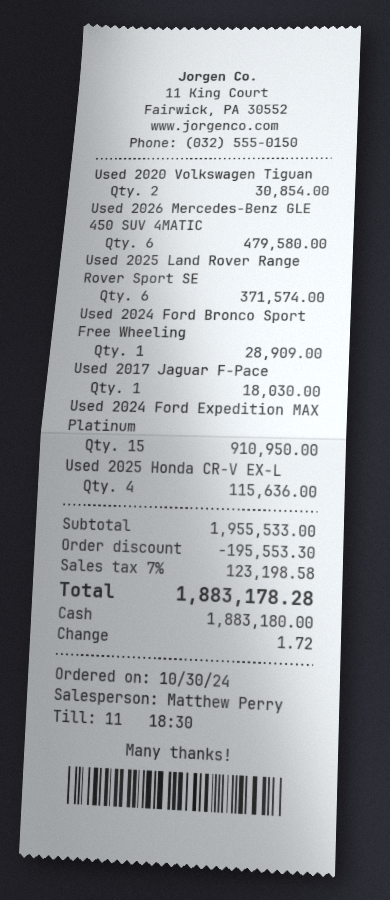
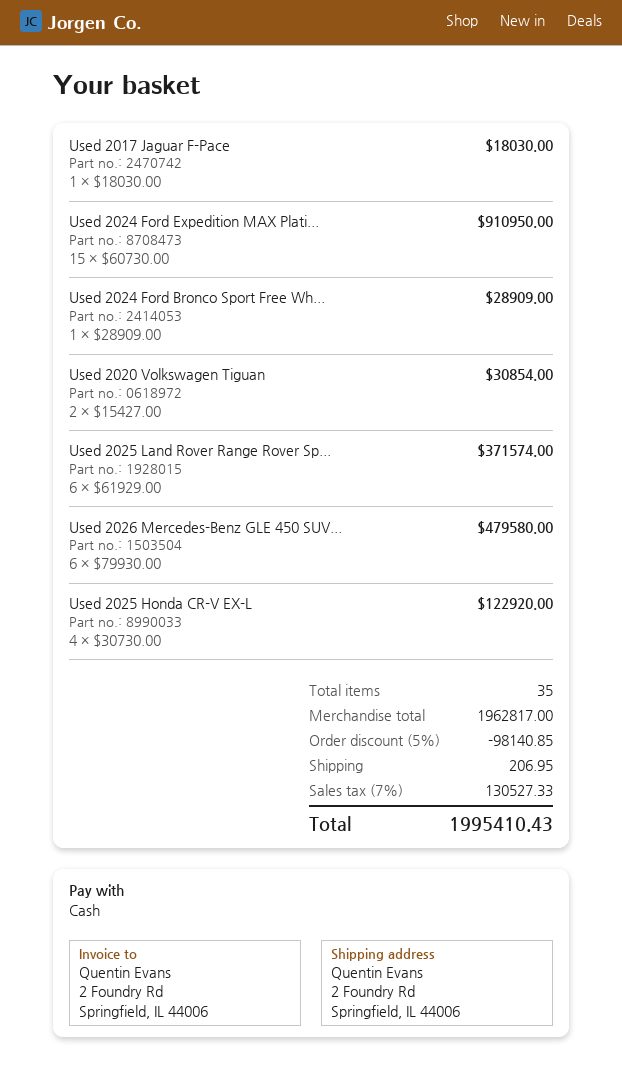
Used 2025 Honda CR-V EX-L: 4 for 115636.00 -> 4 for 122920.00
subtotal: 1955533.00 -> 1962817.00
discount: 195553.30 -> 98140.85
shipping: none -> 206.95
tax: 7% = 123198.58 -> 7% = 130527.33
total: 1883178.28 -> 1995410.43

